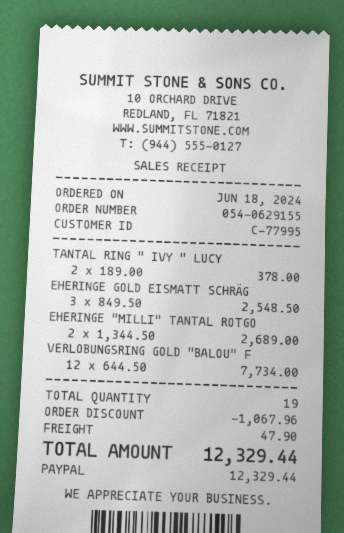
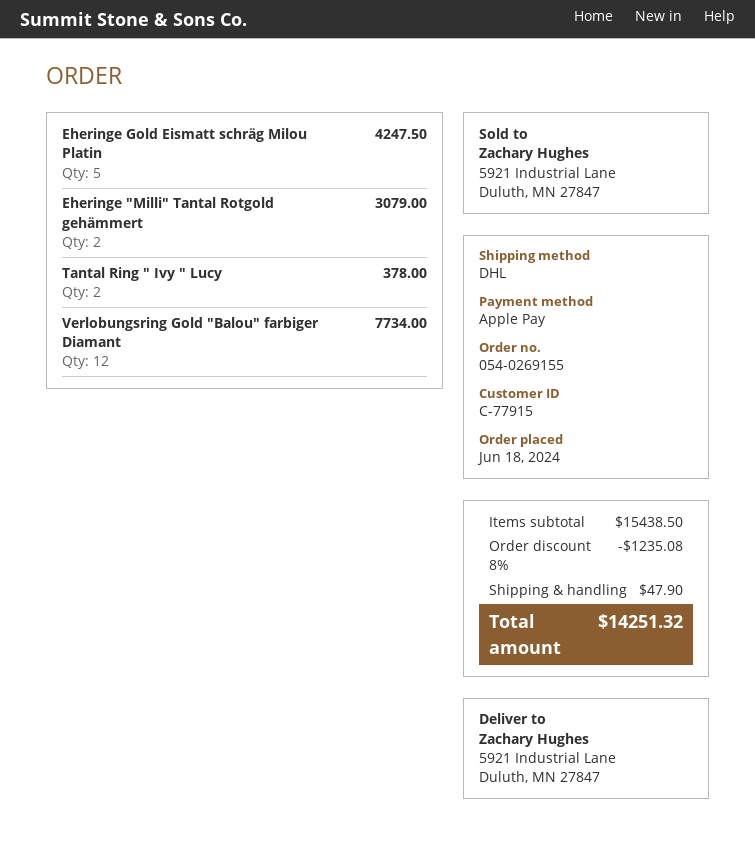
order number: 054-0629155 -> 054-0269155
customer number: C-77995 -> C-77915
payment method: PayPal -> Apple Pay
EHERINGE GOLD EISMATT SCHRÄG: 3 for 2548.50 -> 5 for 4247.50
EHERINGE "MILLI" TANTAL ROTGO: 2 for 2689.00 -> 2 for 3079.00
discount: 1067.96 -> 1235.08
total: 12329.44 -> 14251.32

